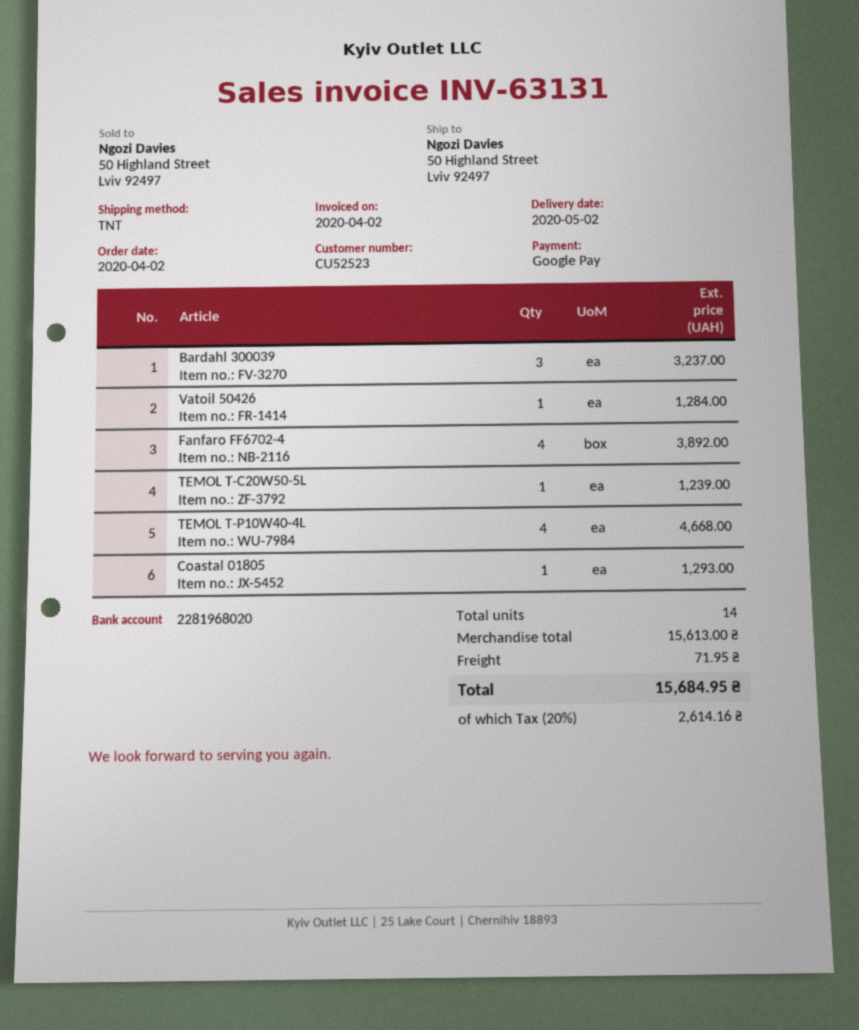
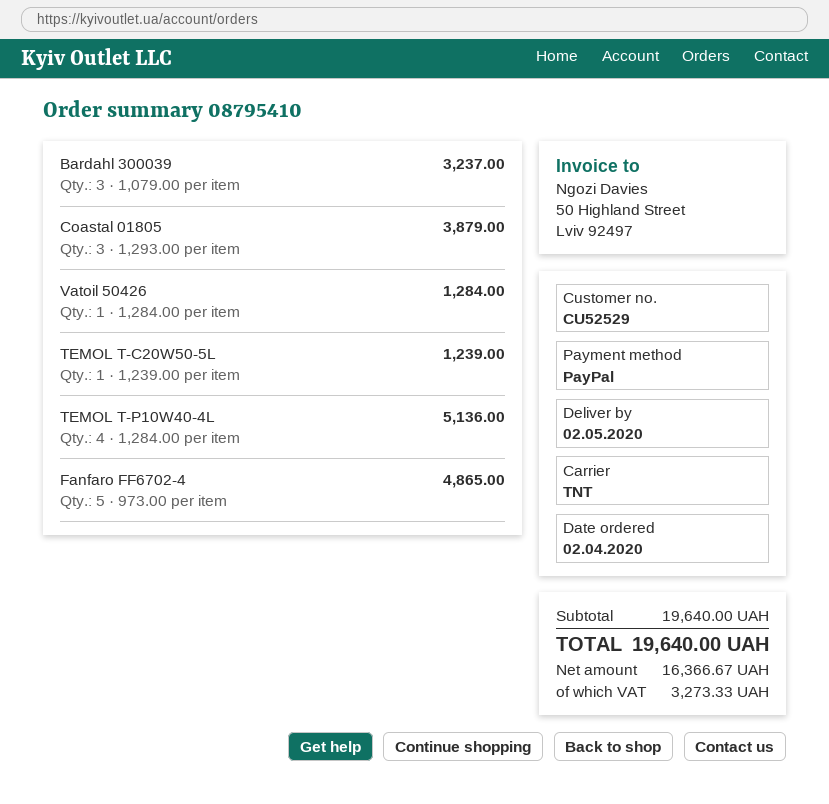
customer number: CU52523 -> CU52529
payment method: Google Pay -> PayPal
Fanfaro FF6702-4: 4 for 3892.00 -> 5 for 4865.00
TEMOL T-P10W40-4L: 4 for 4668.00 -> 4 for 5136.00
Coastal 01805: 1 for 1293.00 -> 3 for 3879.00
subtotal: 15613.00 -> 19640.00
shipping: 71.95 -> none
tax: 2614.16 -> 3273.33
total: 15684.95 -> 19640.00

